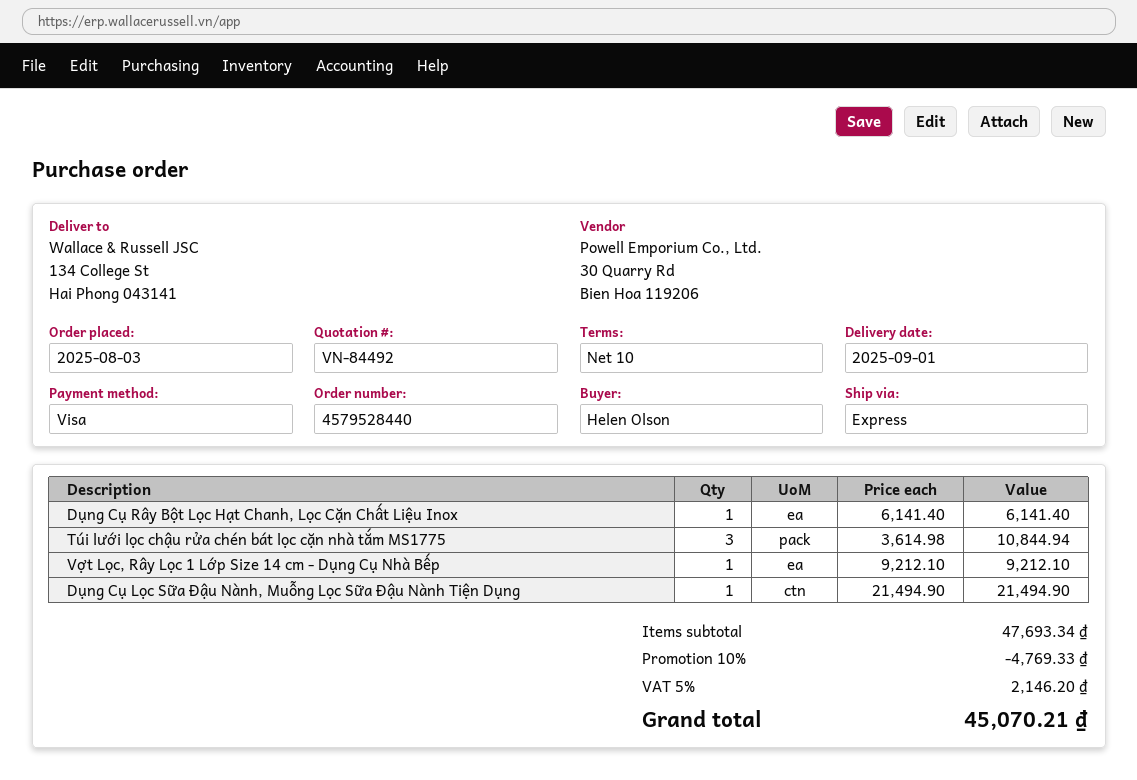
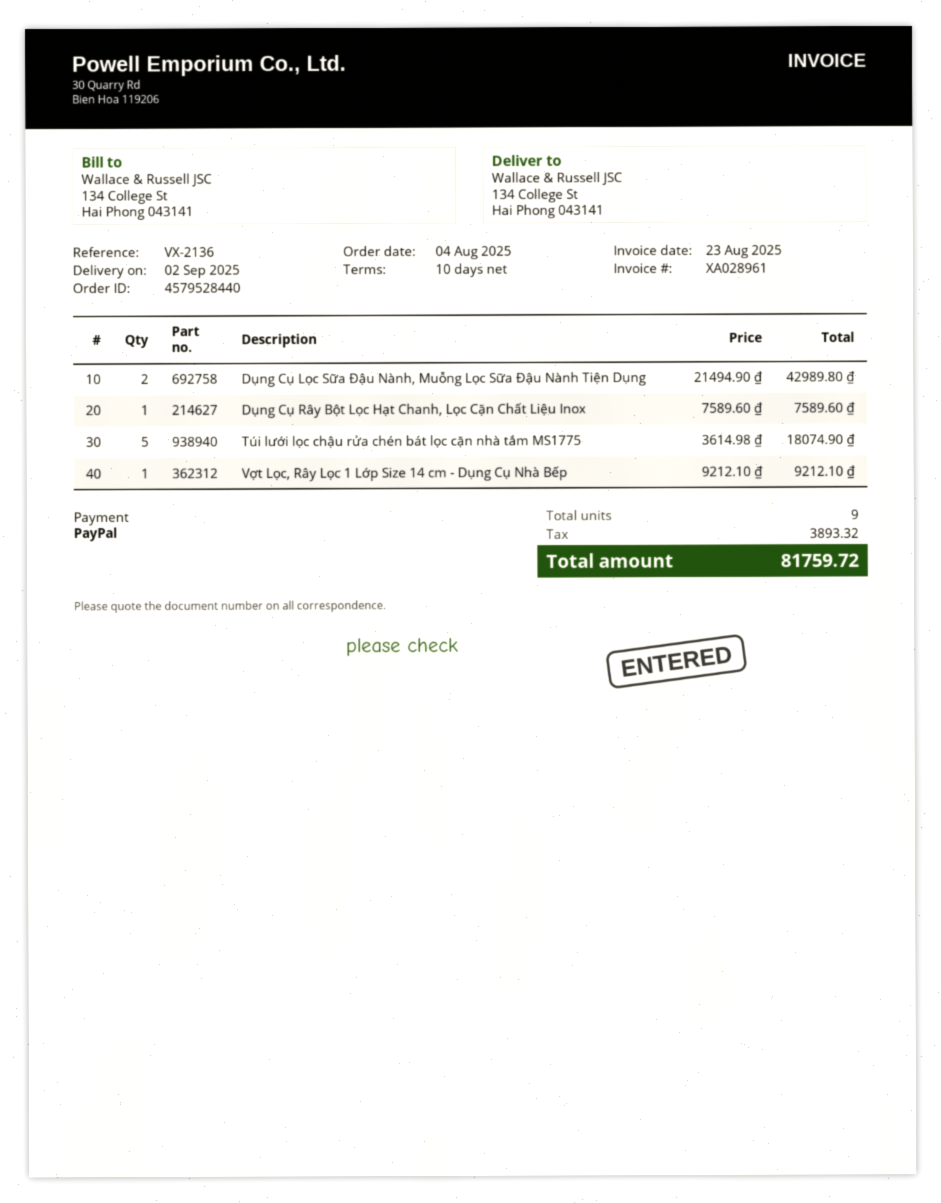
order date: 2025-08-03 -> 2025-08-04
delivery date: 2025-09-01 -> 2025-09-02
payment method: Visa -> PayPal
Dụng Cụ Rây Bột Lọc Hạt Chanh, Lọc Cặn Chất Liệu Inox: 1 x 6141.40 = 6141.40 -> 1 x 7589.60 = 7589.60
Túi lưới lọc chậu rửa chén bát lọc cặn nhà tắm MS1775: 3 x 3614.98 = 10844.94 -> 5 x 3614.98 = 18074.90
Dụng Cụ Lọc Sữa Đậu Nành, Muỗng Lọc Sữa Đậu Nành Tiện Dụng: 1 x 21494.90 = 21494.90 -> 2 x 21494.90 = 42989.80
discount: 10% = 4769.33 -> none
tax: 2146.20 -> 3893.32
total: 45070.21 -> 81759.72

